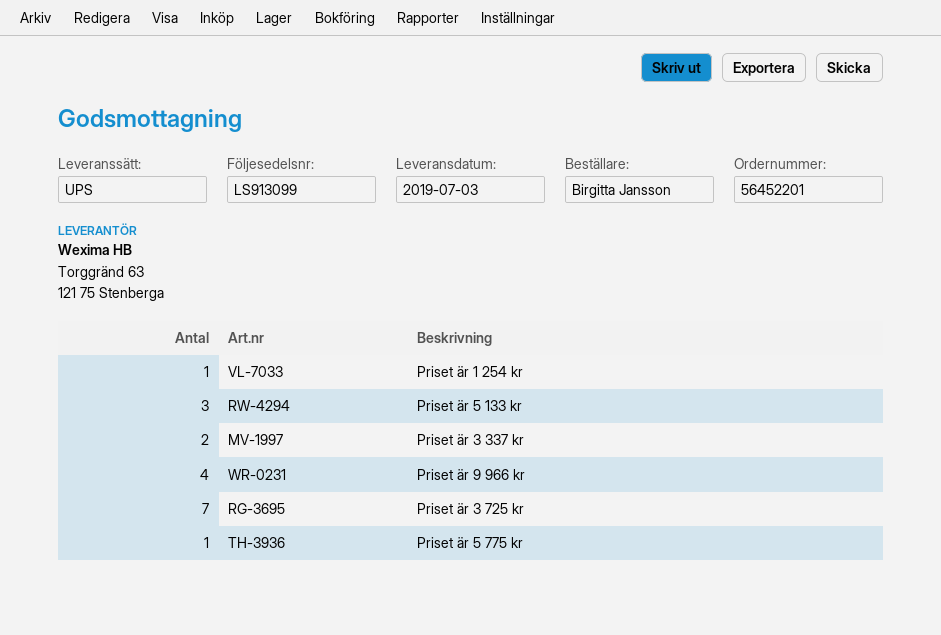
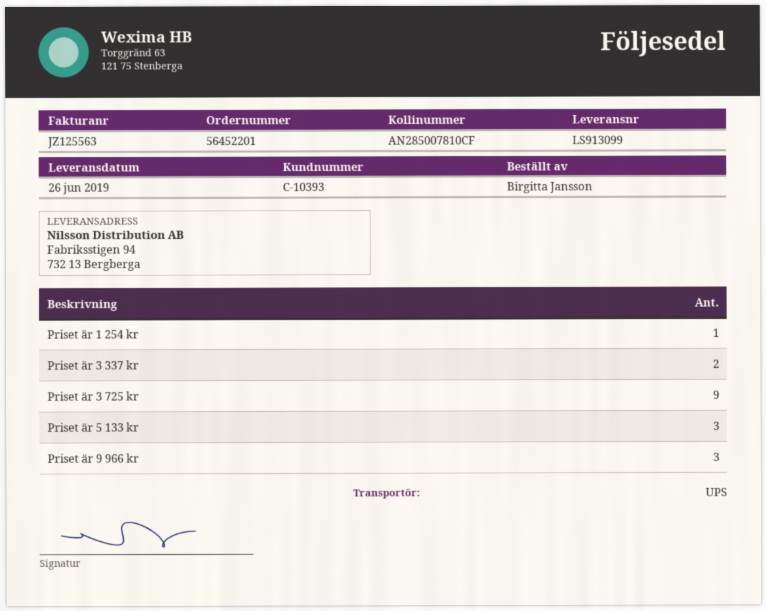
delivery date: 2019-07-03 -> 2019-06-26
Priset är 9 966 kr: 4 -> 3
Priset är 3 725 kr: 7 -> 9
Priset är 5 775 kr: 1 -> none

